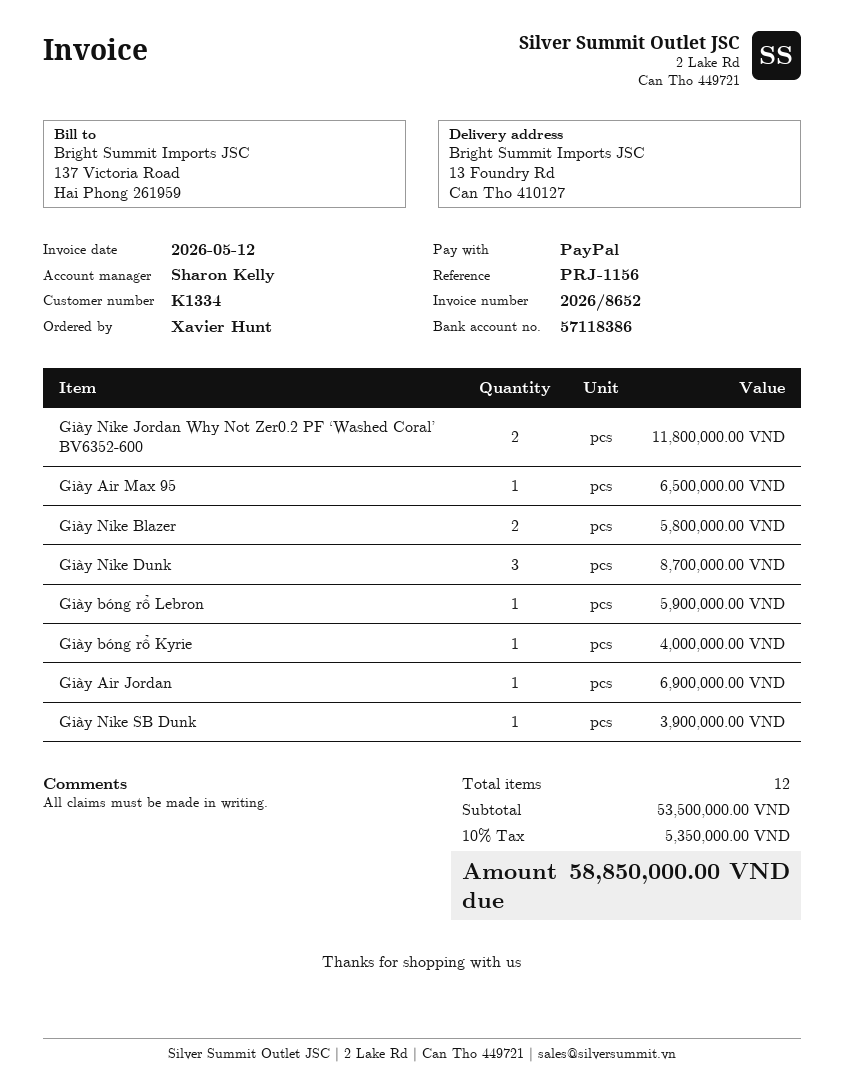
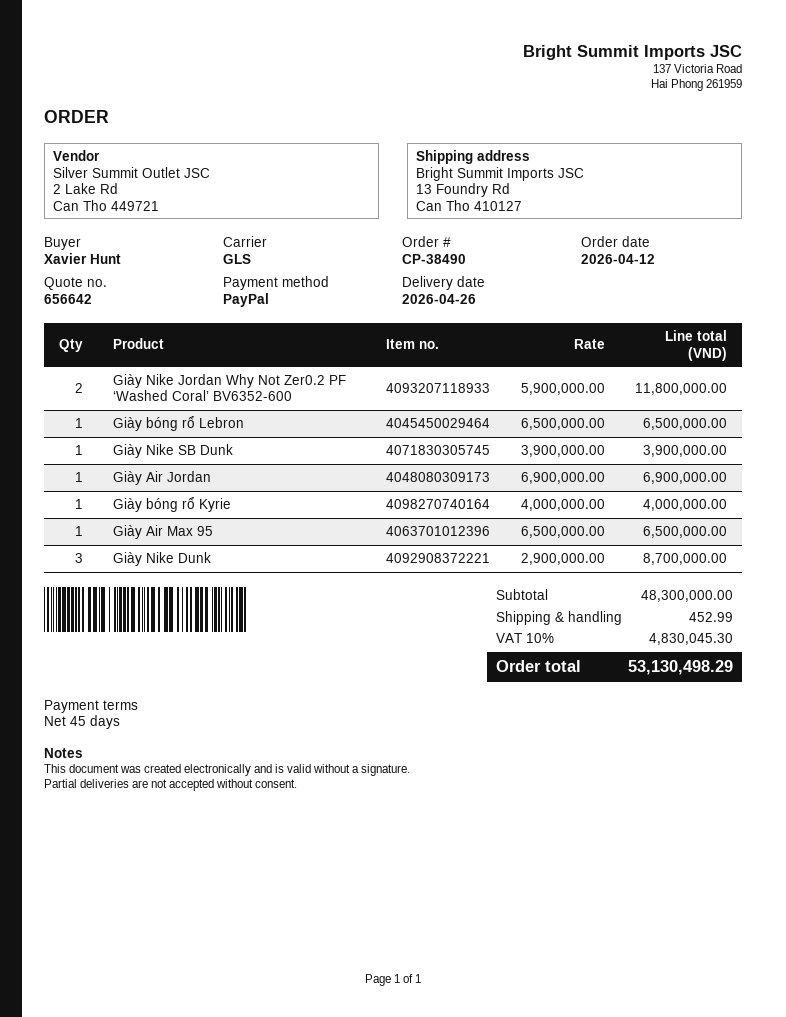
Giày Nike Blazer: 2 for 5800000.00 -> none
Giày bóng rổ Lebron: 1 for 5900000.00 -> 1 for 6500000.00
subtotal: 53500000.00 -> 48300000.00
shipping: none -> 452.99
tax: 10% = 5350000.00 -> 10% = 4830045.30
total: 58850000.00 -> 53130498.29

